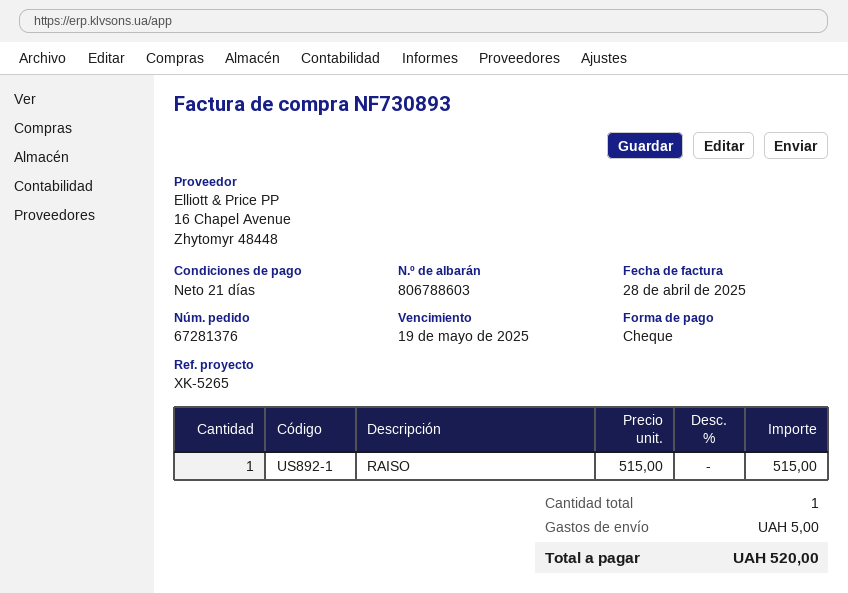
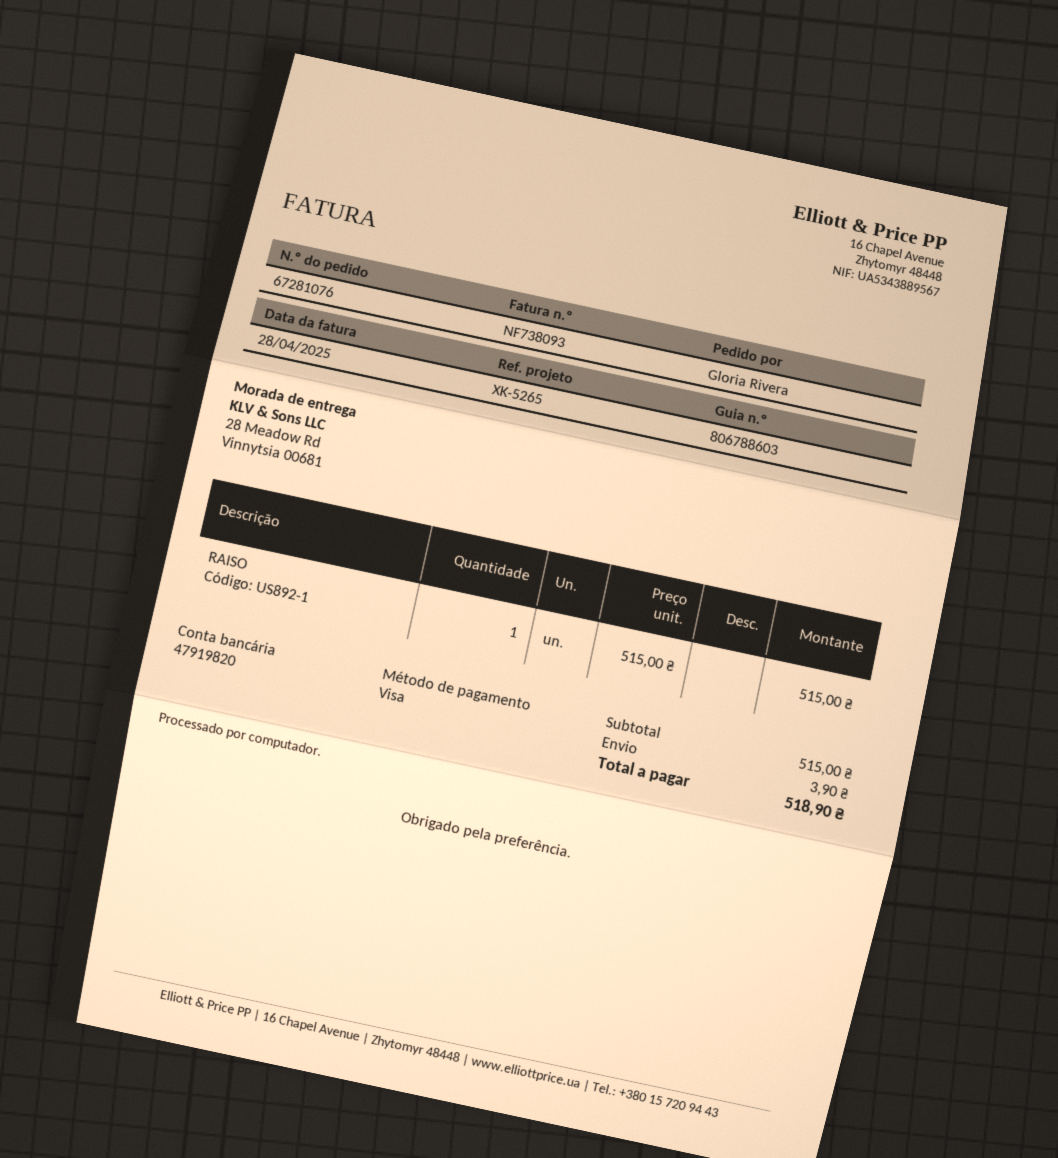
order number: 67281376 -> 67281076
invoice number: NF730893 -> NF738093
payment method: cheque -> Visa
shipping: 5.00 -> 3.90
total: 520.00 -> 518.90

